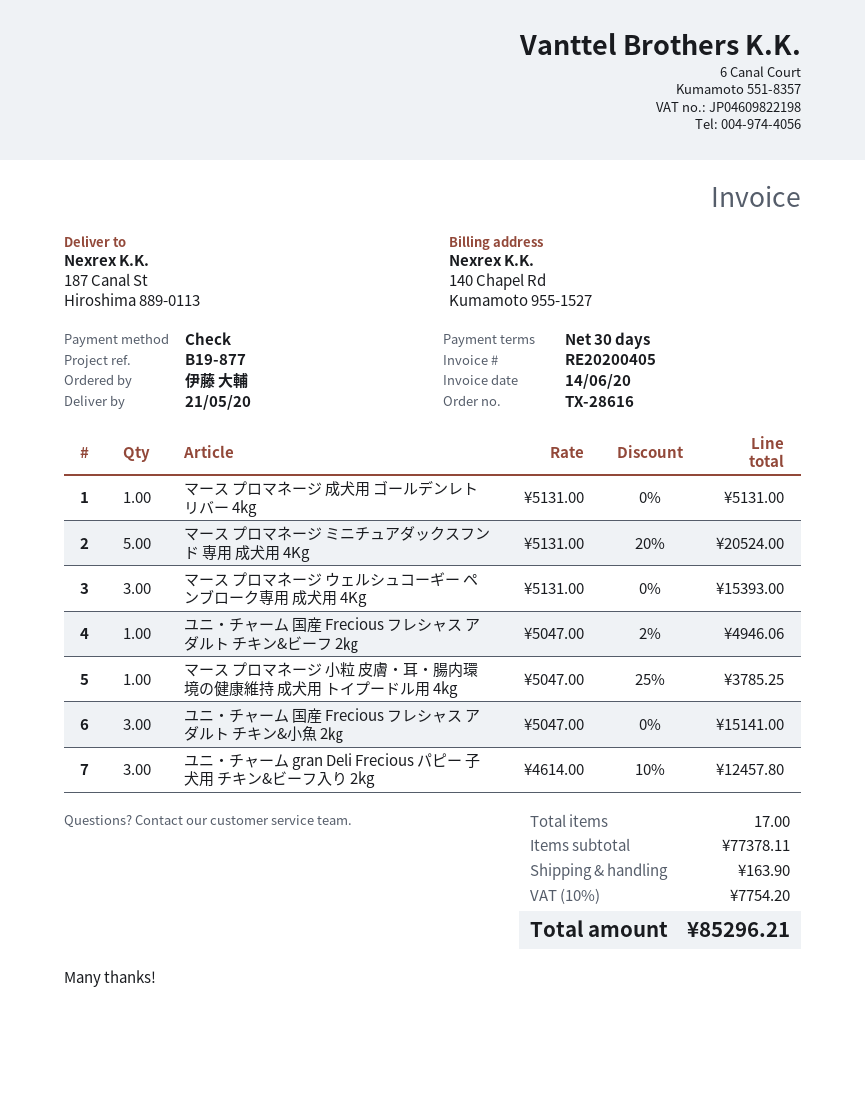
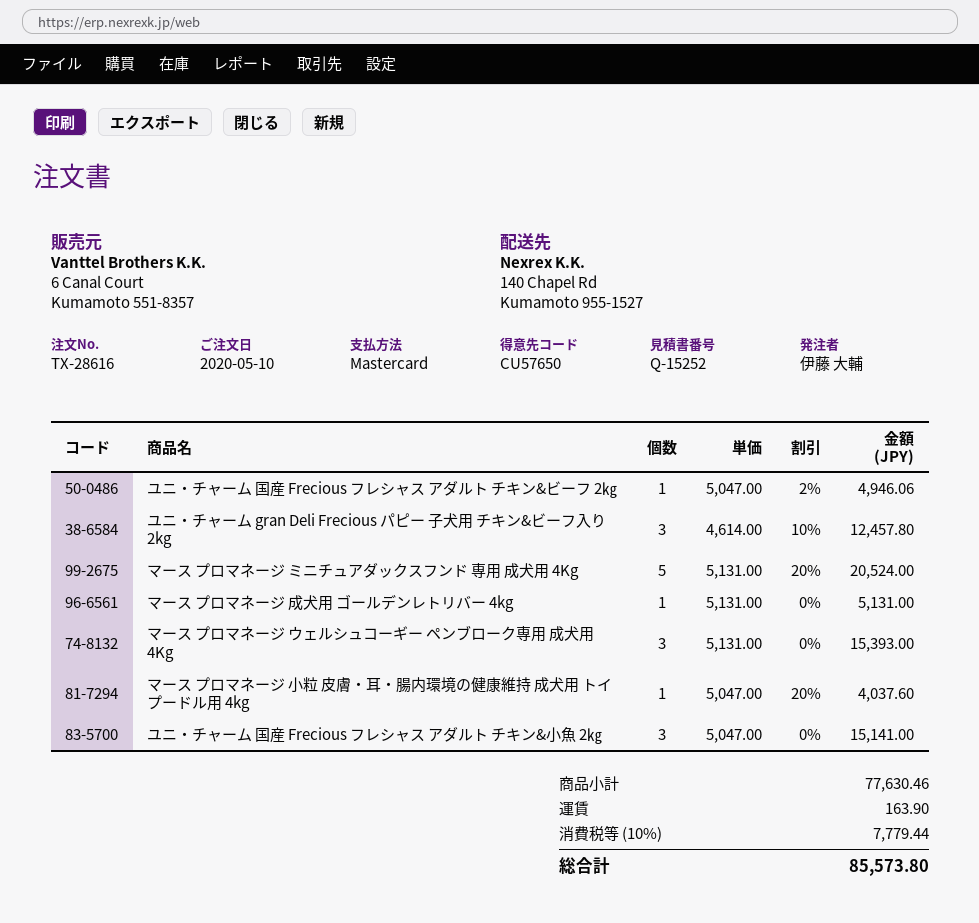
payment method: cheque -> Mastercard
ship to: 187 Canal St, Hiroshima 889-0113 -> 140 Chapel Rd, Kumamoto 955-1527
マース プロマネージ 小粒 皮膚・耳・腸内環境の健康維持 成犬用 トイプードル用 4kg: 1 x 5047.00 - 25% = 3785.25 -> 1 x 5047.00 - 20% = 4037.60
subtotal: 77378.11 -> 77630.46
tax: 10% = 7754.20 -> 10% = 7779.44
total: 85296.21 -> 85573.80

